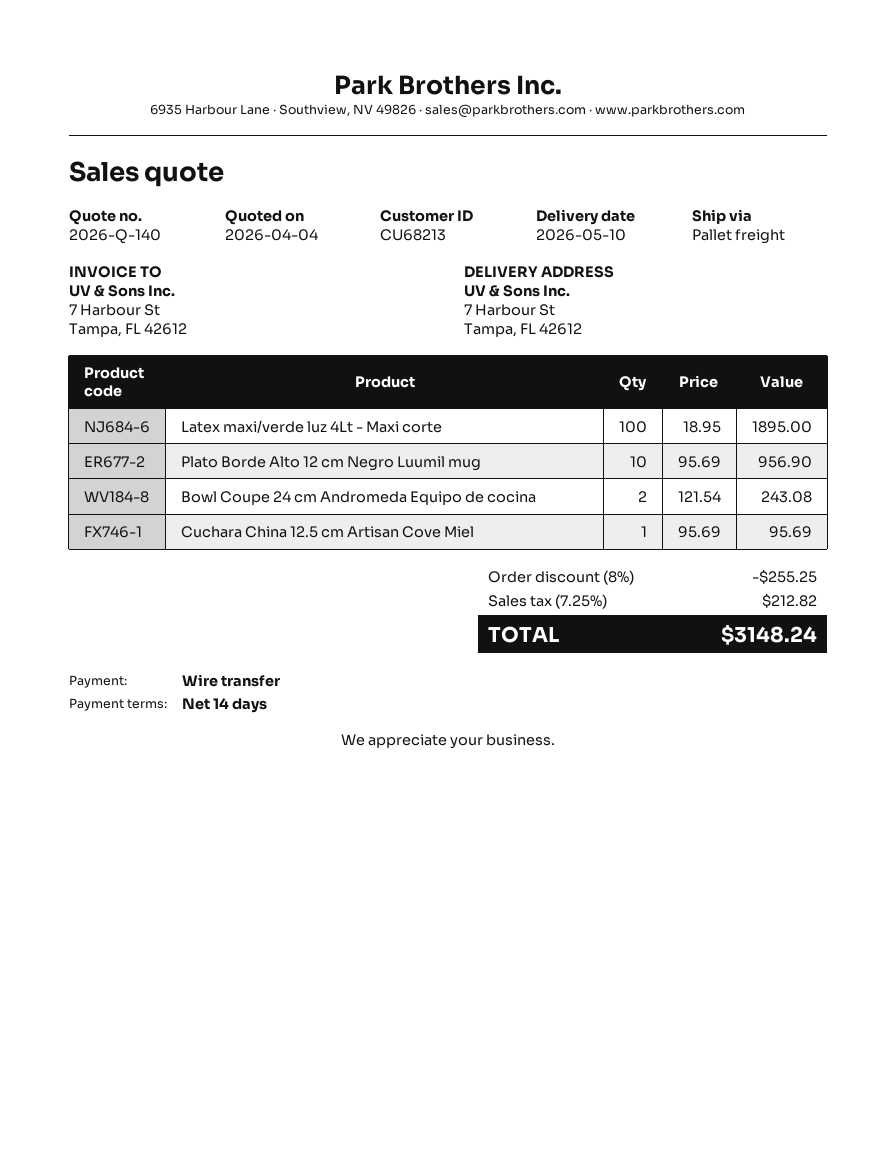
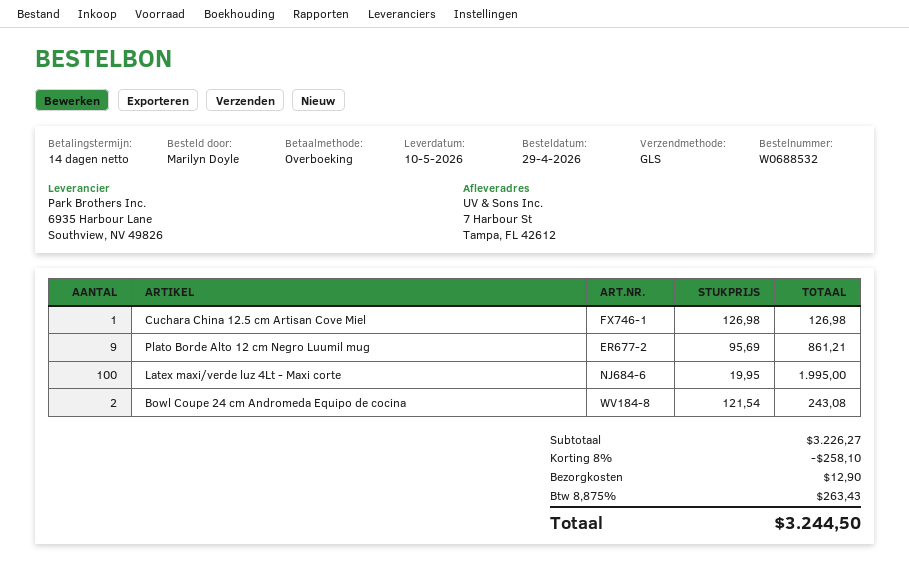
shipping method: pallet freight -> GLS
Latex maxi/verde luz 4Lt - Maxi corte: 100 x 18.95 = 1895.00 -> 100 x 19.95 = 1995.00
Plato Borde Alto 12 cm Negro Luumil mug: 10 x 95.69 = 956.90 -> 9 x 95.69 = 861.21
Cuchara China 12.5 cm Artisan Cove Miel: 1 x 95.69 = 95.69 -> 1 x 126.98 = 126.98
discount: 8% = 255.25 -> 8% = 258.10
shipping: none -> 12.90
tax: 7.25% = 212.82 -> 8.875% = 263.43
total: 3148.24 -> 3244.50

